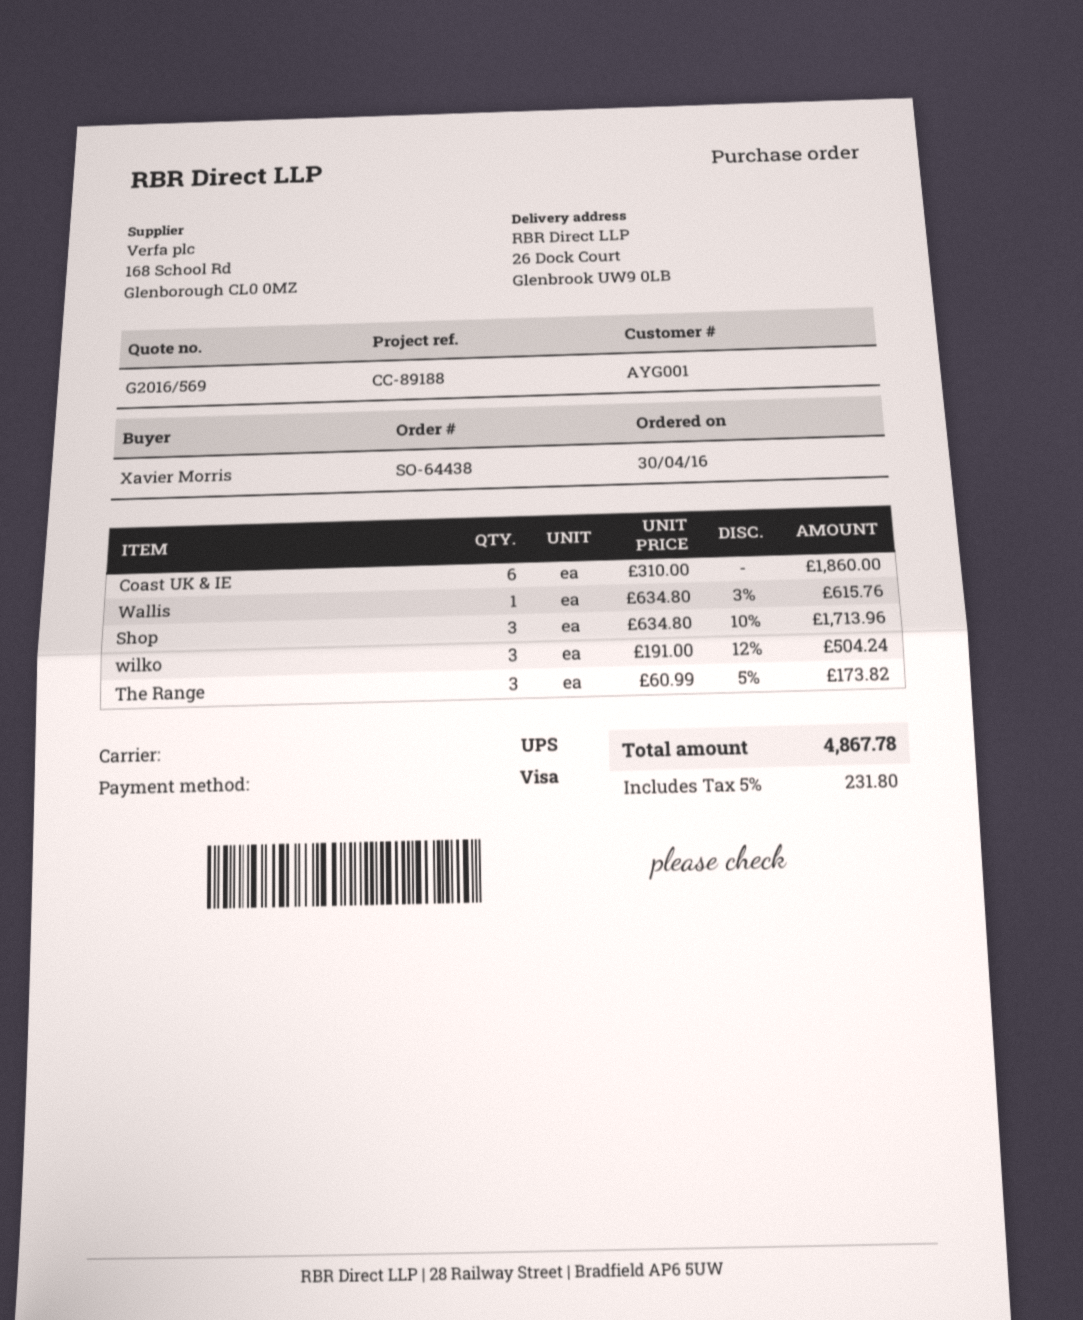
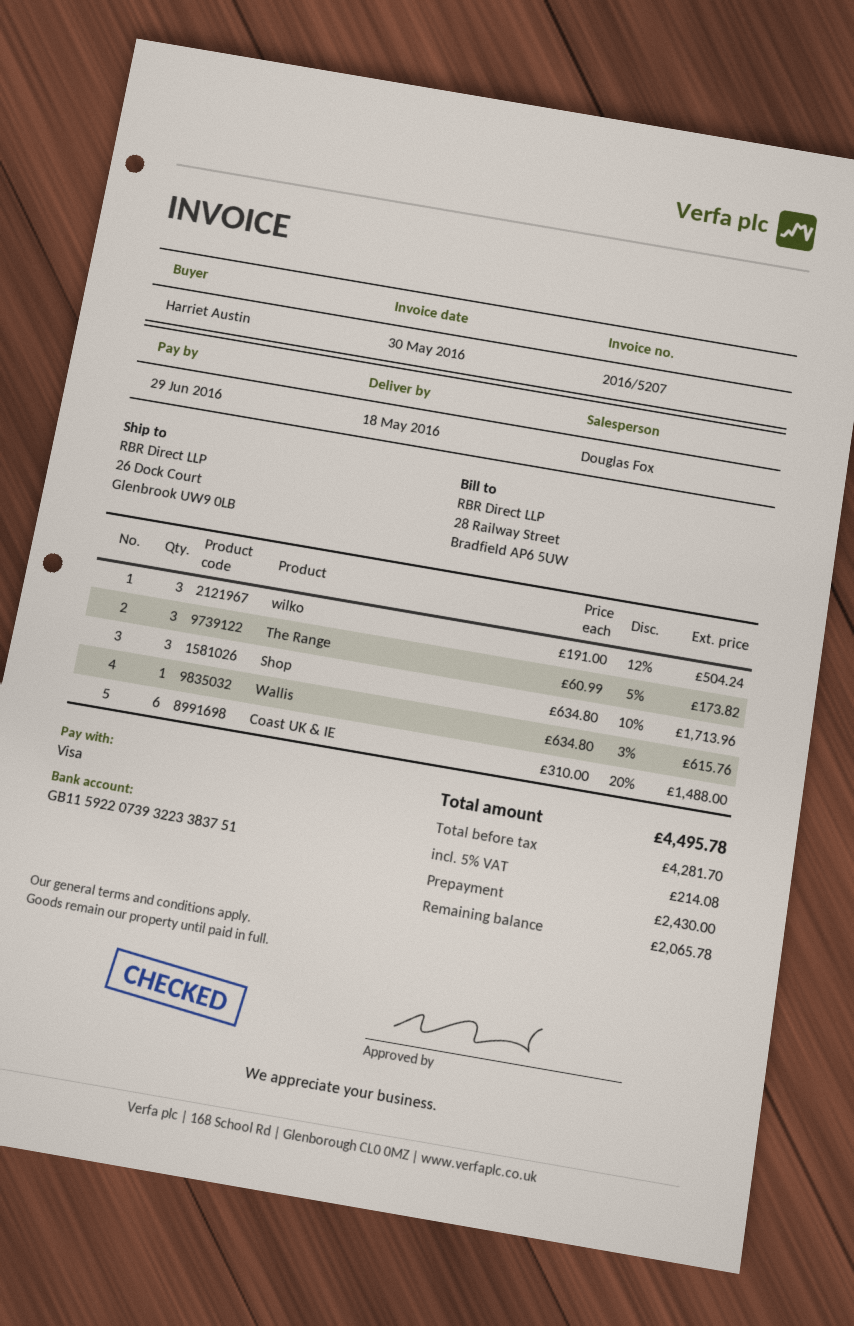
ordered by: Xavier Morris -> Harriet Austin
Coast UK & IE: 6 x 310.00 = 1860.00 -> 6 x 310.00 - 20% = 1488.00
tax: 5% = 231.80 -> 5% = 214.08
total: 4867.78 -> 4495.78

